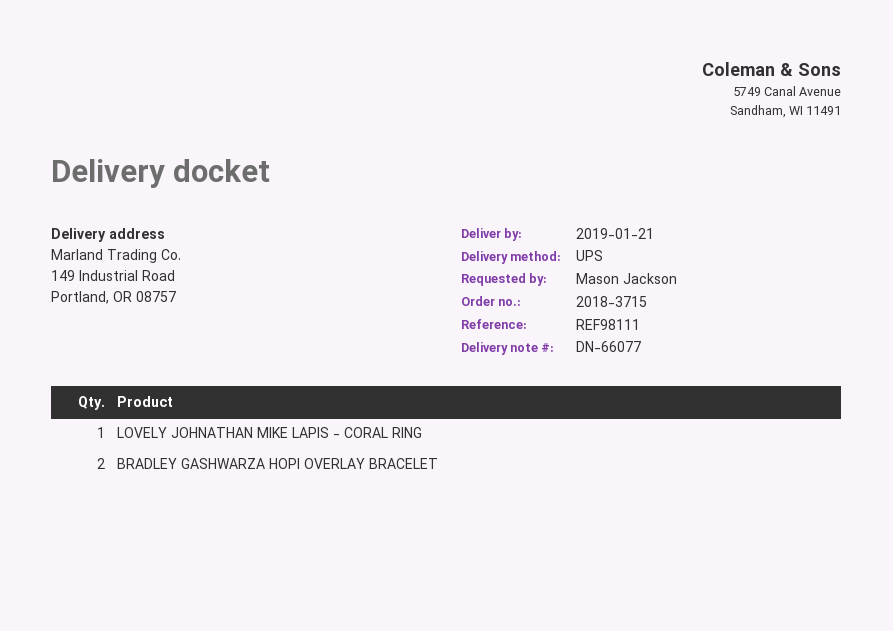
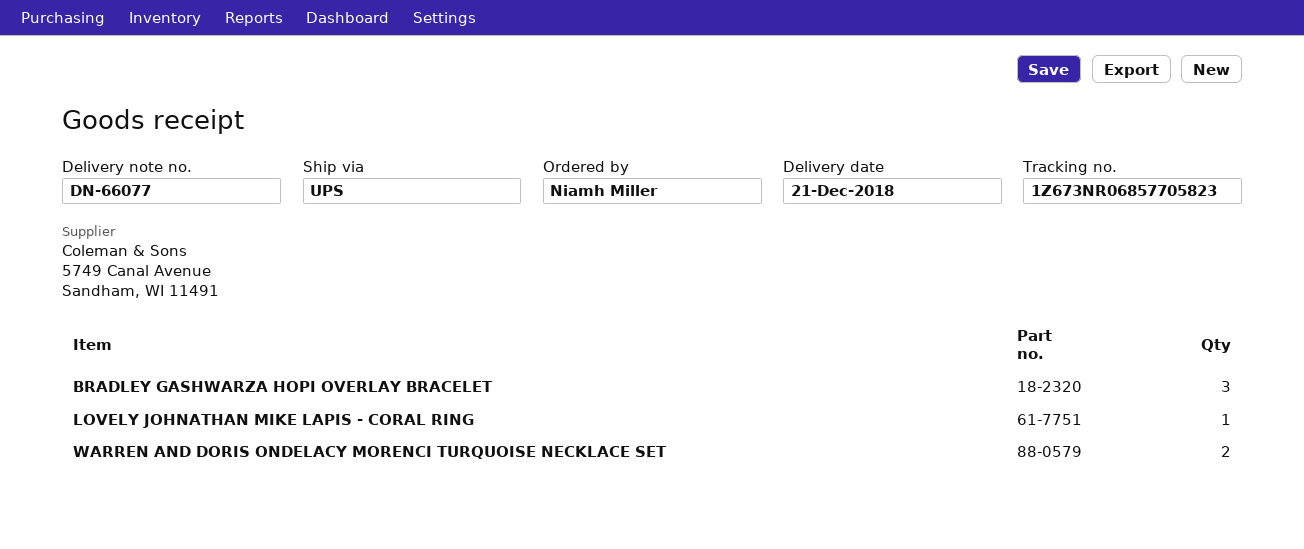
delivery date: 2019-01-21 -> 2018-12-21
ordered by: Mason Jackson -> Niamh Miller
BRADLEY GASHWARZA HOPI OVERLAY BRACELET: 2 -> 3
WARREN AND DORIS ONDELACY MORENCI TURQUOISE NECKLACE SET: none -> 2

